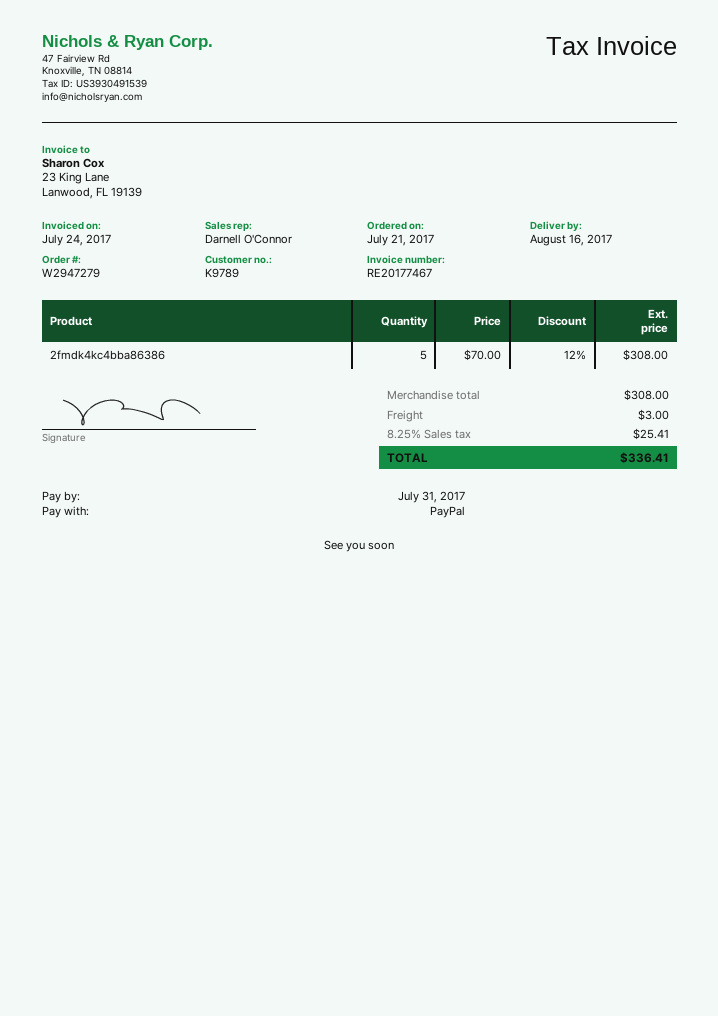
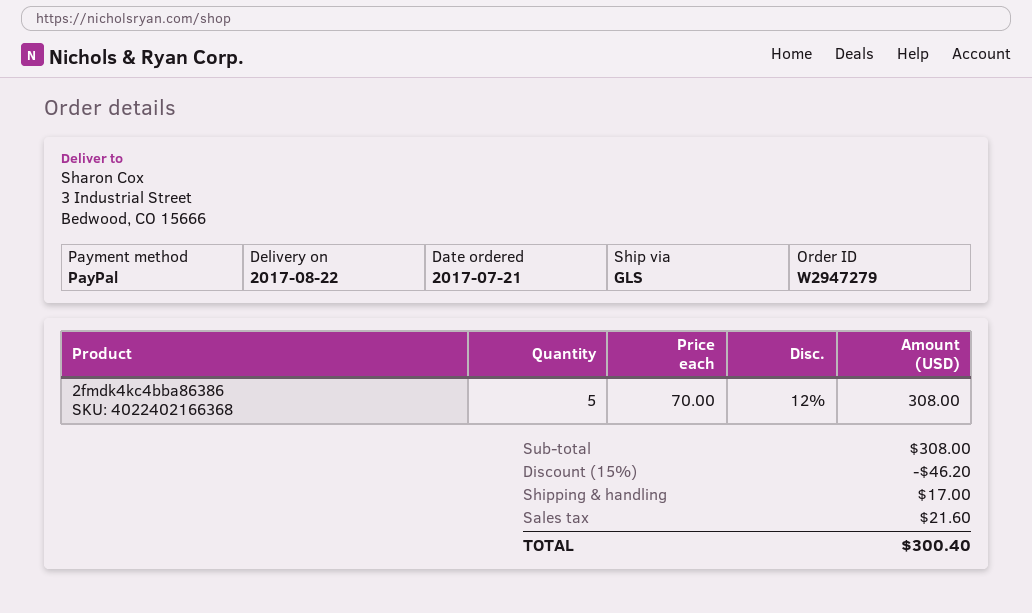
delivery date: 2017-08-16 -> 2017-08-22
discount: none -> 15% = 46.20
shipping: 3.00 -> 17.00
tax: 25.41 -> 21.60
total: 336.41 -> 300.40

